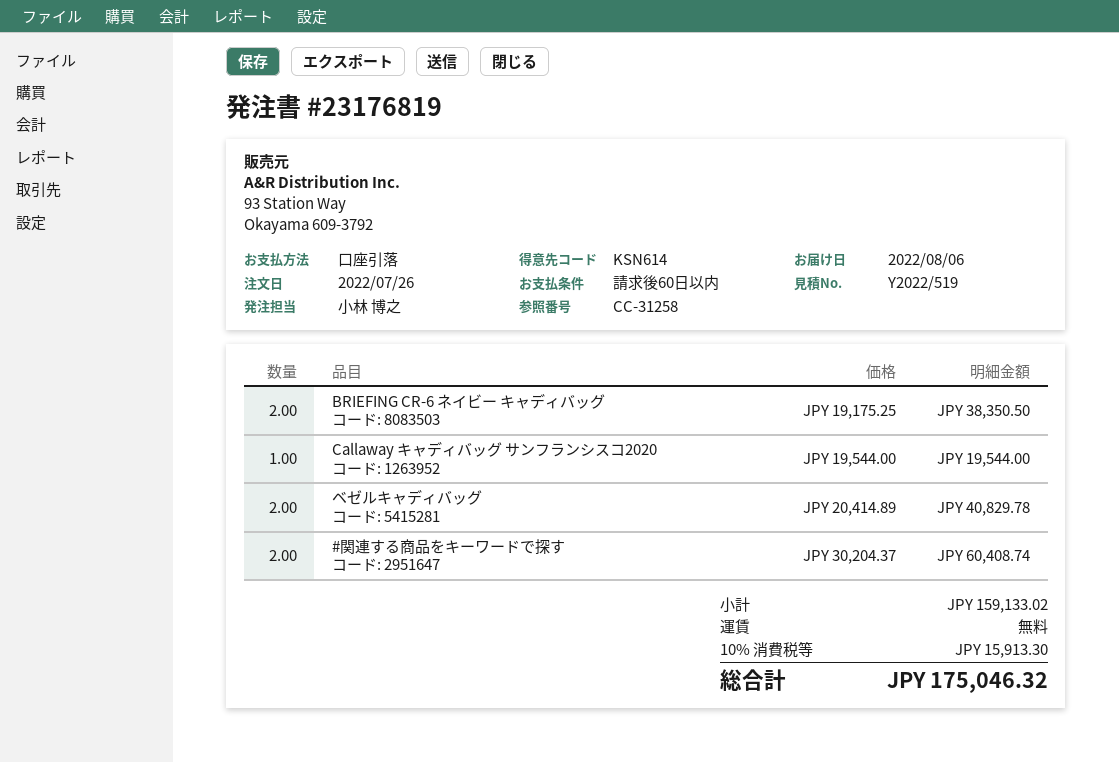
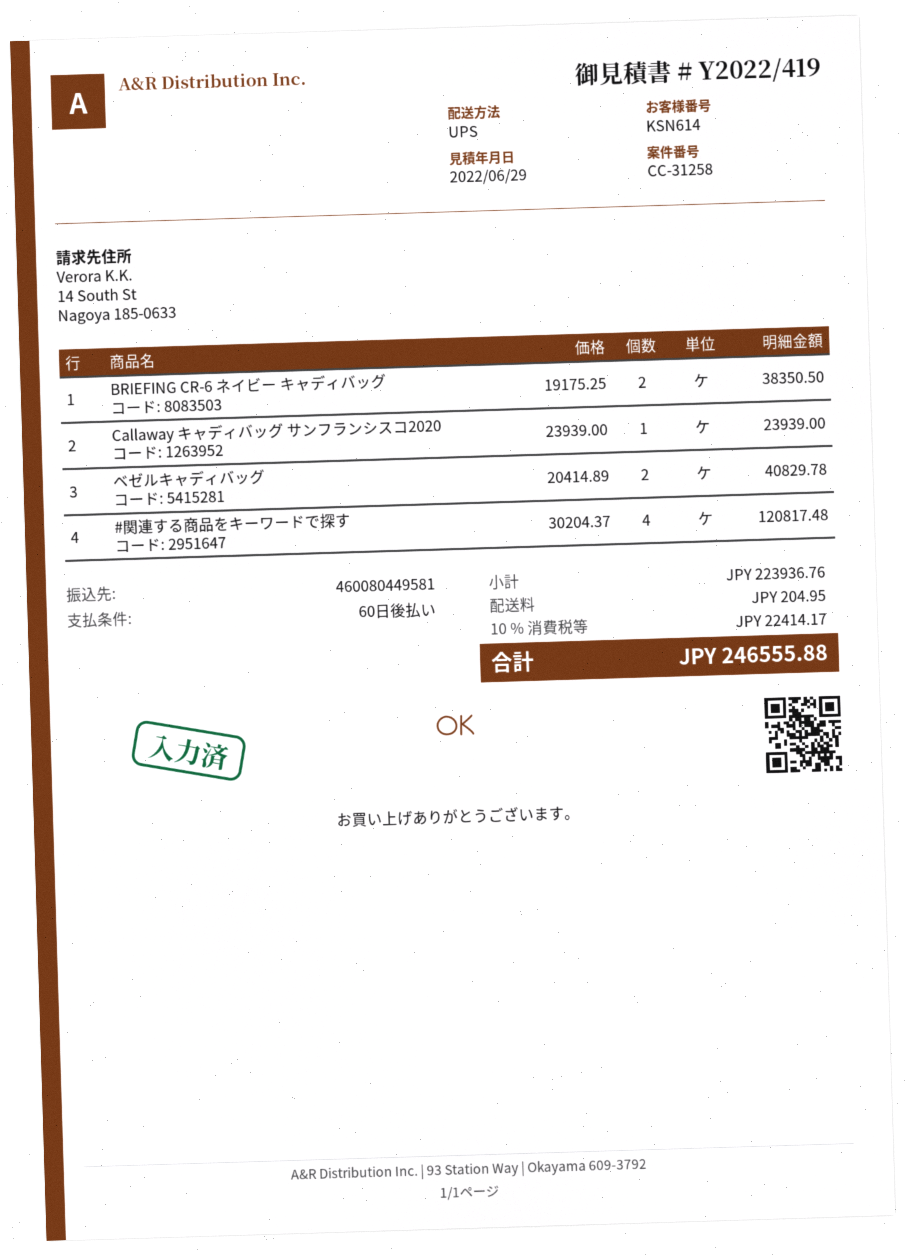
quote number: Y2022/519 -> Y2022/419
Callaway キャディバッグ サンフランシスコ2020: 1 x 19544.00 = 19544.00 -> 1 x 23939.00 = 23939.00
#関連する商品をキーワードで探す: 2 x 30204.37 = 60408.74 -> 4 x 30204.37 = 120817.48
subtotal: 159133.02 -> 223936.76
shipping: 0.00 -> 204.95
tax: 10% = 15913.30 -> 10% = 22414.17
total: 175046.32 -> 246555.88

